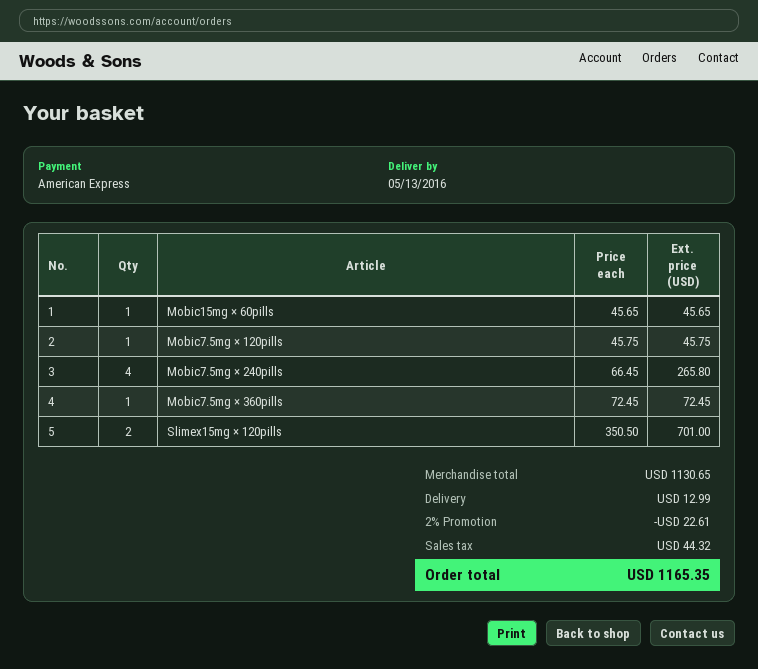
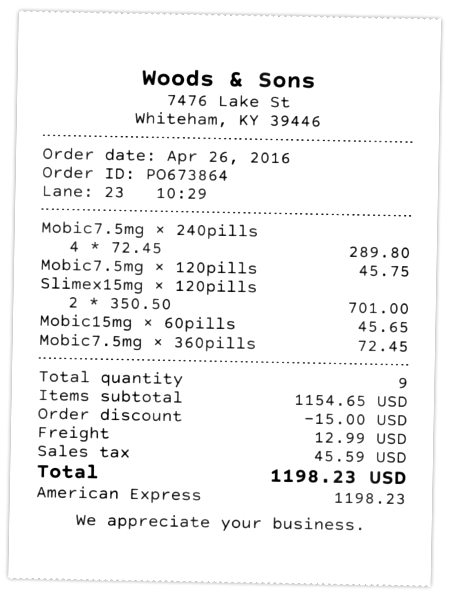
Mobic7.5mg × 240pills: 4 x 66.45 = 265.80 -> 4 x 72.45 = 289.80
subtotal: 1130.65 -> 1154.65
discount: 22.61 -> 15.00
tax: 44.32 -> 45.59
total: 1165.35 -> 1198.23

